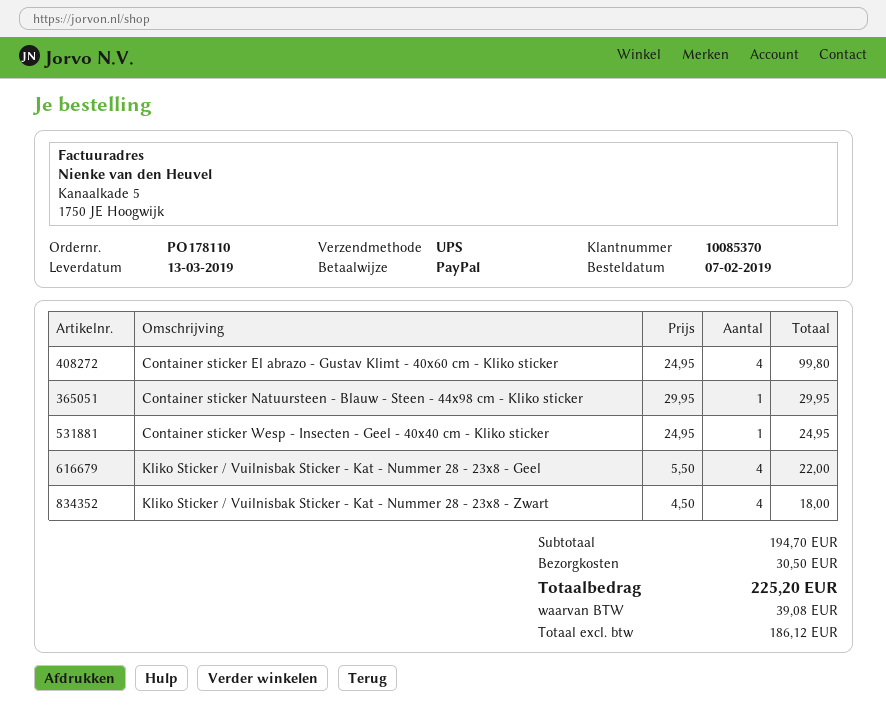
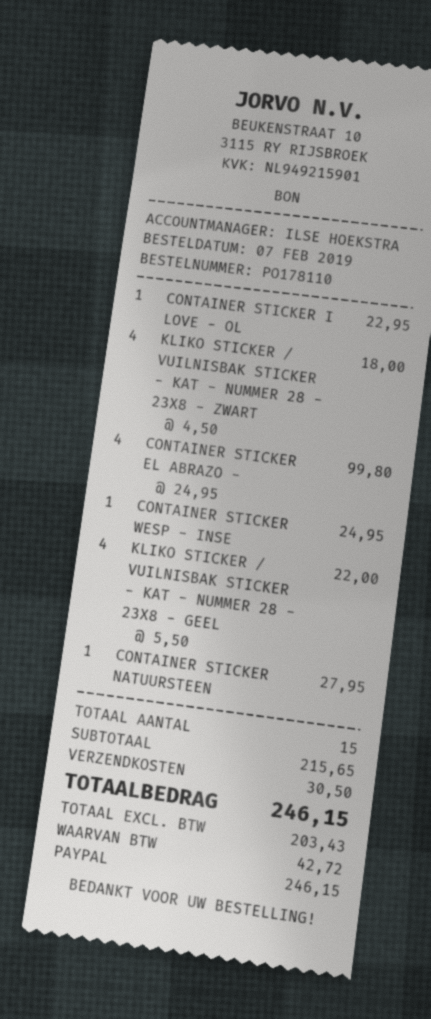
Container sticker Natuursteen - Blauw - Steen - 44x98 cm - Kliko sticker: 1 x 29.95 = 29.95 -> 1 x 27.95 = 27.95
CONTAINER STICKER I LOVE - OL: none -> 1 x 22.95 = 22.95
subtotal: 194.70 -> 215.65
net: 186.12 -> 203.43
tax: 39.08 -> 42.72
total: 225.20 -> 246.15

